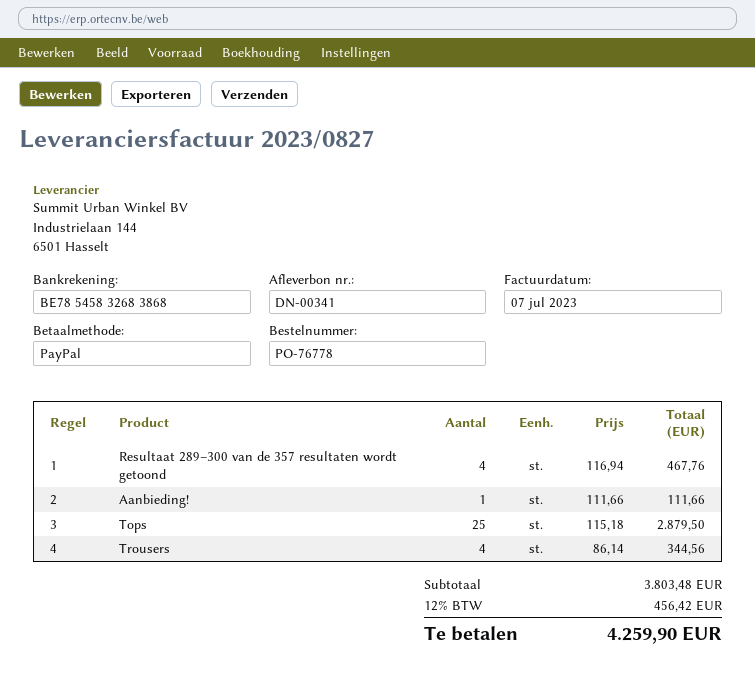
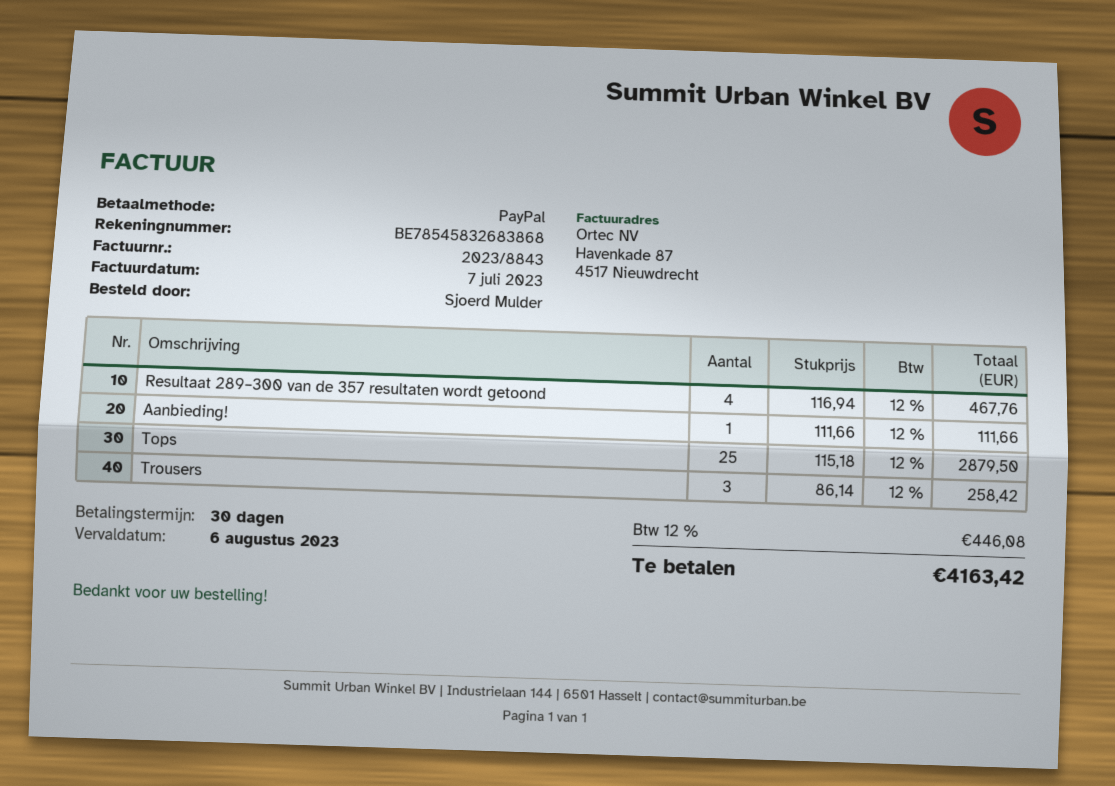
invoice number: 2023/0827 -> 2023/8843
Trousers: 4 x 86.14 = 344.56 -> 3 x 86.14 = 258.42
tax: 12% = 456.42 -> 12% = 446.08
total: 4259.90 -> 4163.42

